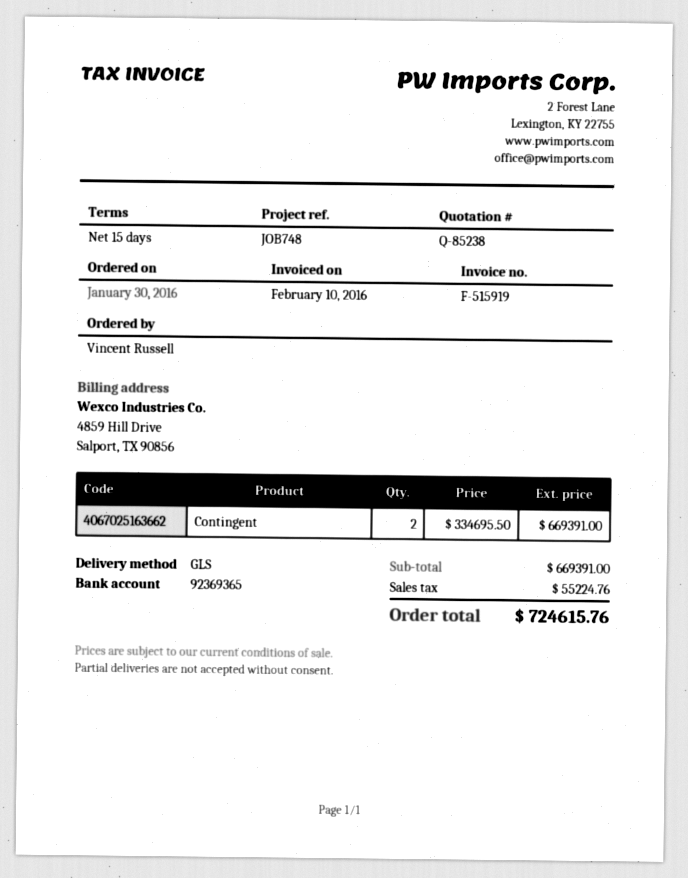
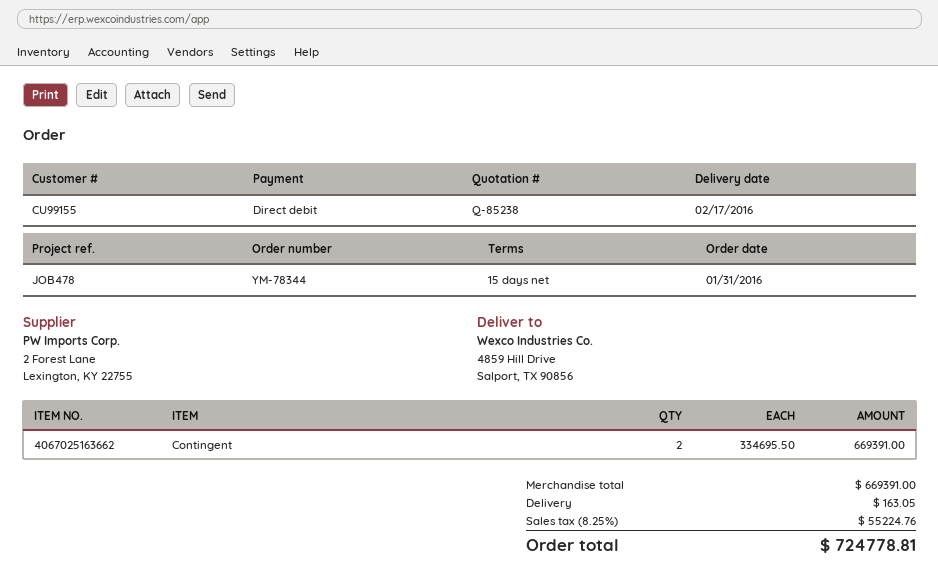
order date: 2016-01-30 -> 2016-01-31
reference: JOB748 -> JOB478
shipping: none -> 163.05
total: 724615.76 -> 724778.81

